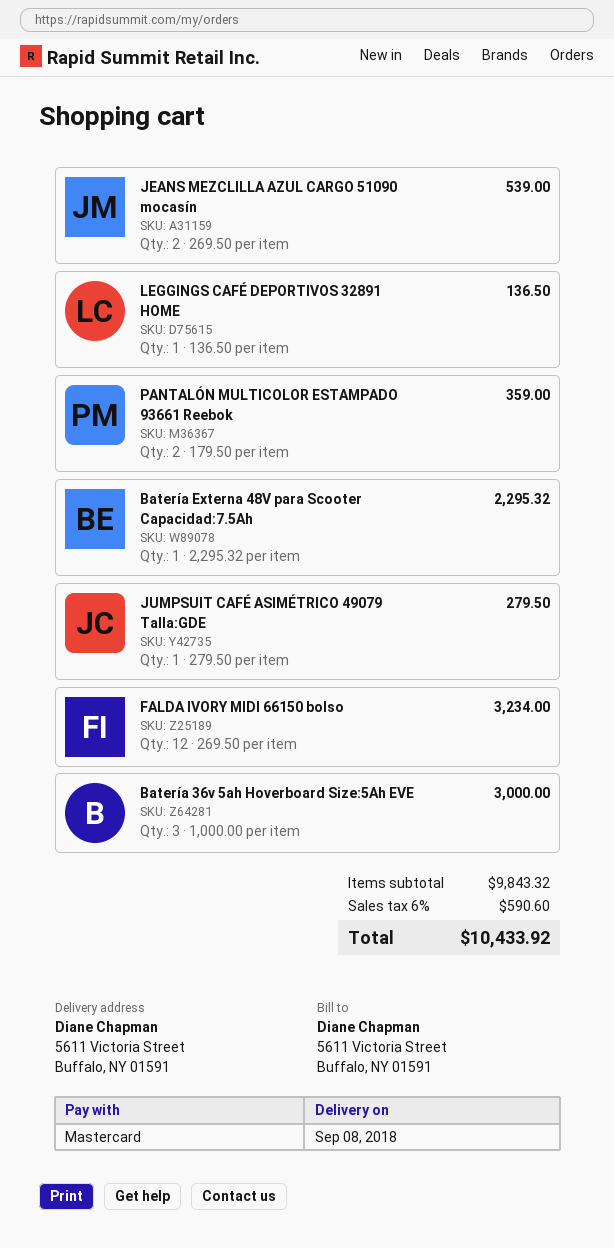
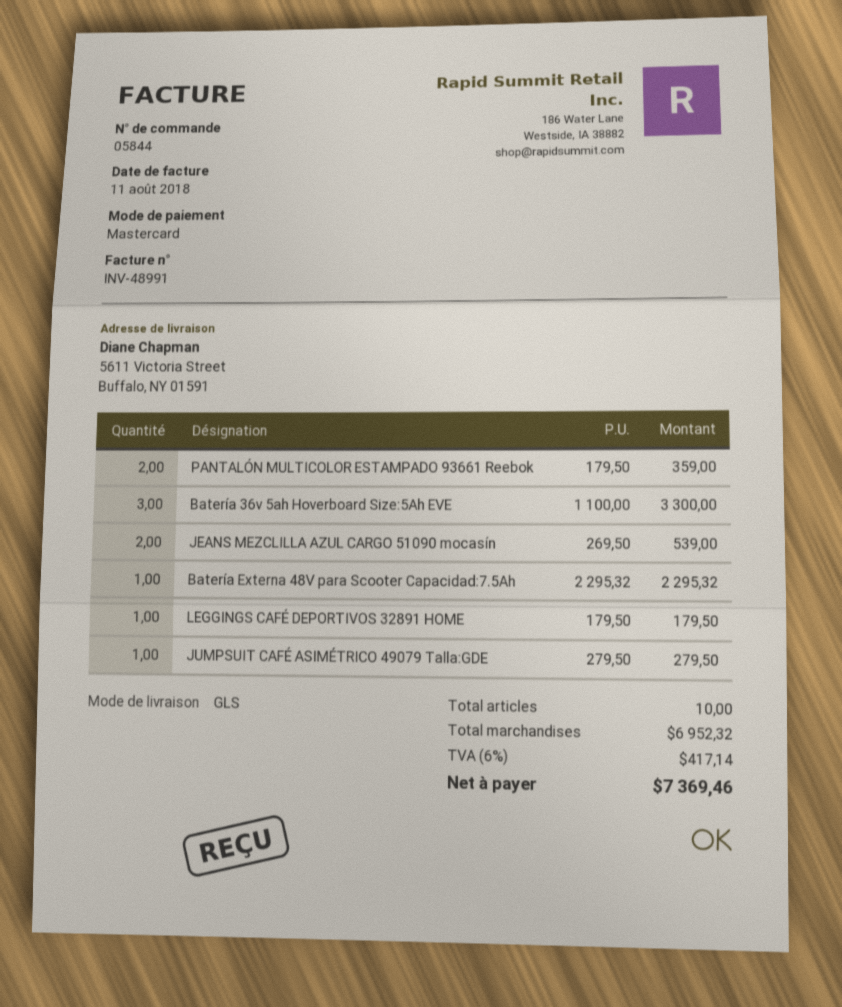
LEGGINGS CAFÉ DEPORTIVOS 32891 HOME: 1 x 136.50 = 136.50 -> 1 x 179.50 = 179.50
FALDA IVORY MIDI 66150 bolso: 12 x 269.50 = 3234.00 -> none
Batería 36v 5ah Hoverboard Size:5Ah EVE: 3 x 1000.00 = 3000.00 -> 3 x 1100.00 = 3300.00
subtotal: 9843.32 -> 6952.32
tax: 6% = 590.60 -> 6% = 417.14
total: 10433.92 -> 7369.46

